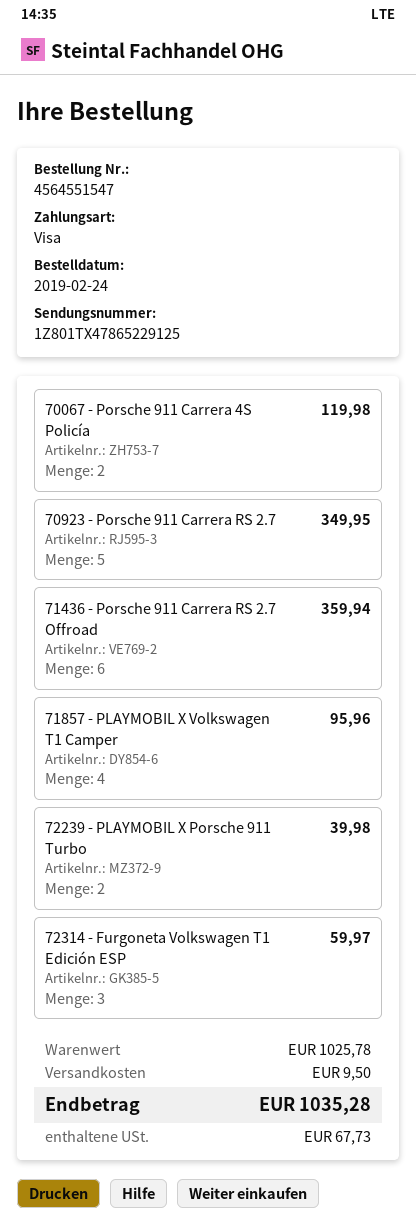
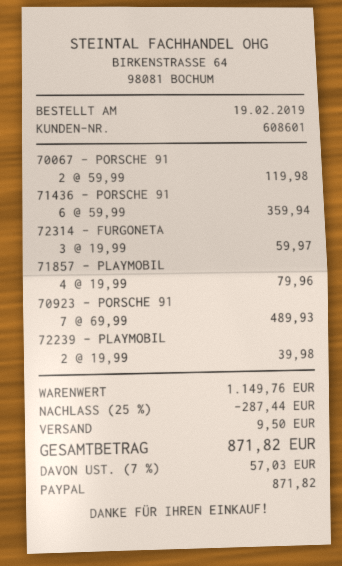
order date: 2019-02-24 -> 2019-02-19
payment method: Visa -> PayPal
70923 - Porsche 911 Carrera RS 2.7: 5 for 349.95 -> 7 for 489.93
71857 - PLAYMOBIL X Volkswagen T1 Camper: 4 for 95.96 -> 4 for 79.96
subtotal: 1025.78 -> 1149.76
discount: none -> 25% = 287.44
tax: 67.73 -> 57.03
total: 1035.28 -> 871.82

